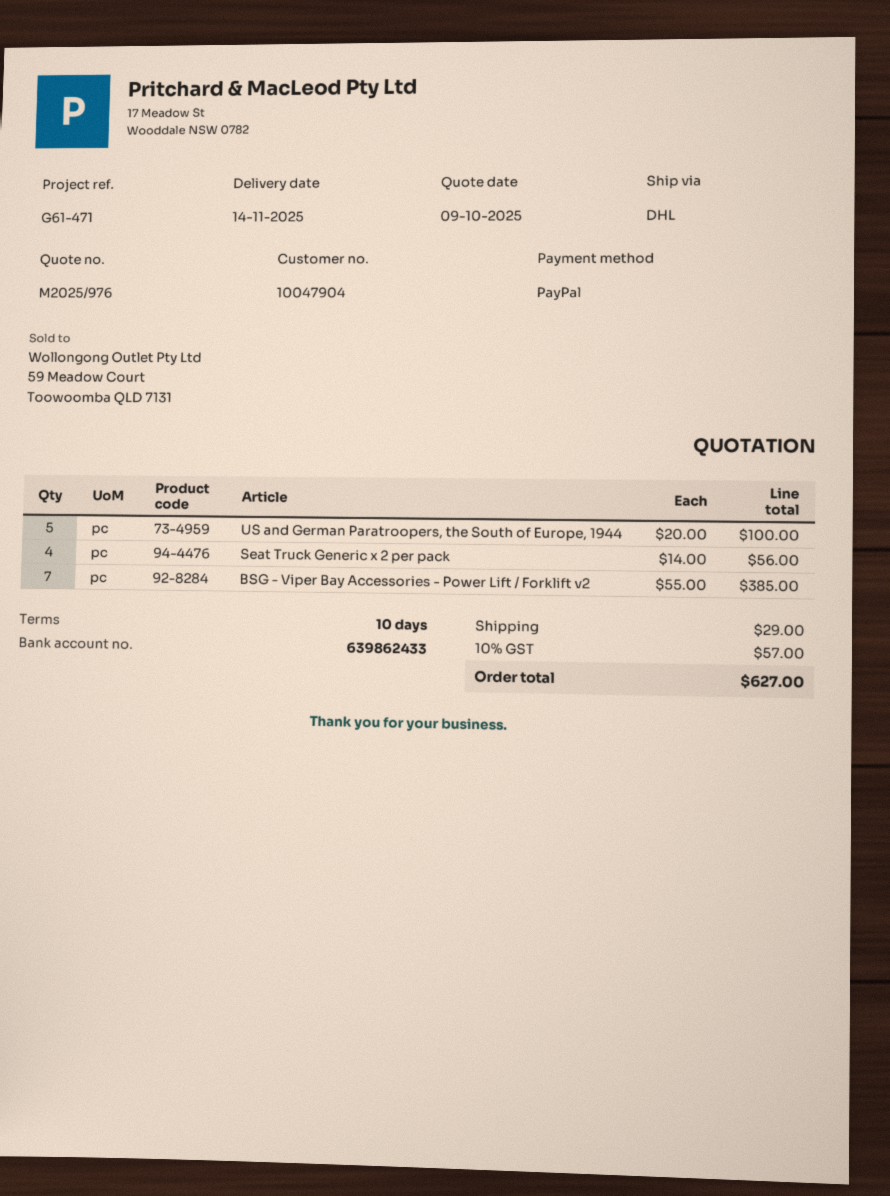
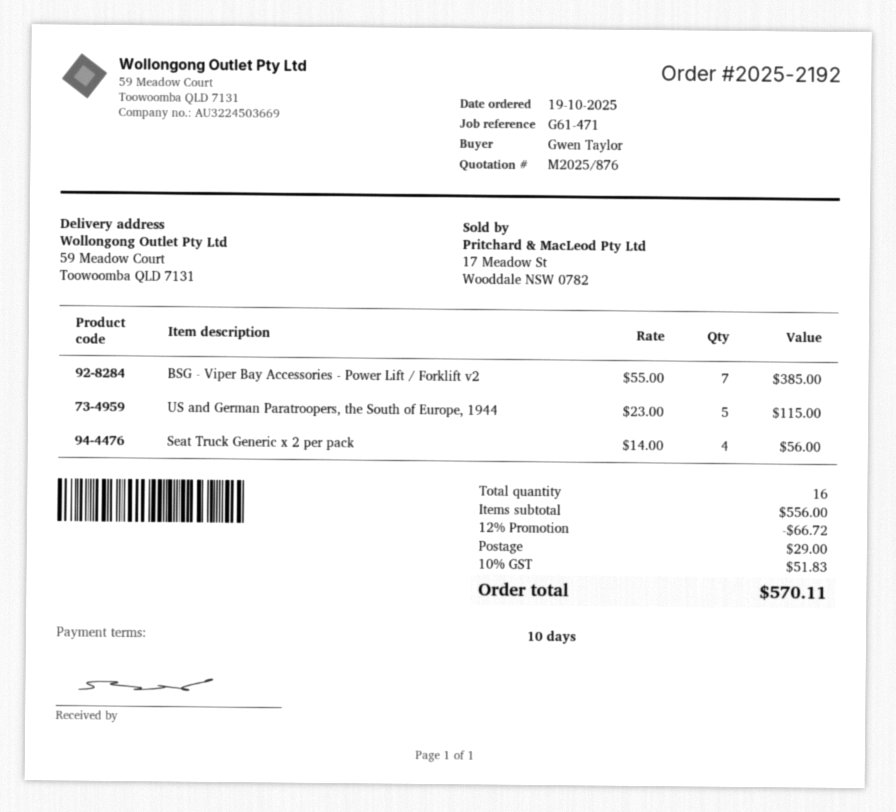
quote number: M2025/976 -> M2025/876
US and German Paratroopers, the South of Europe, 1944: 5 x 20.00 = 100.00 -> 5 x 23.00 = 115.00
discount: none -> 12% = 66.72
tax: 10% = 57.00 -> 10% = 51.83
total: 627.00 -> 570.11

